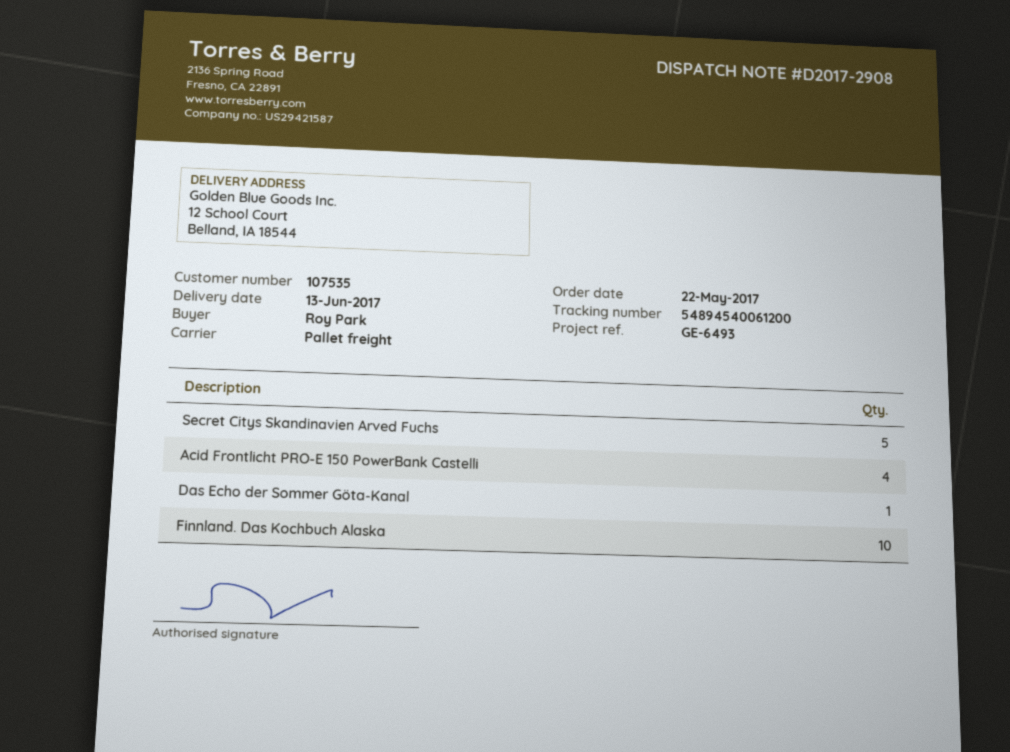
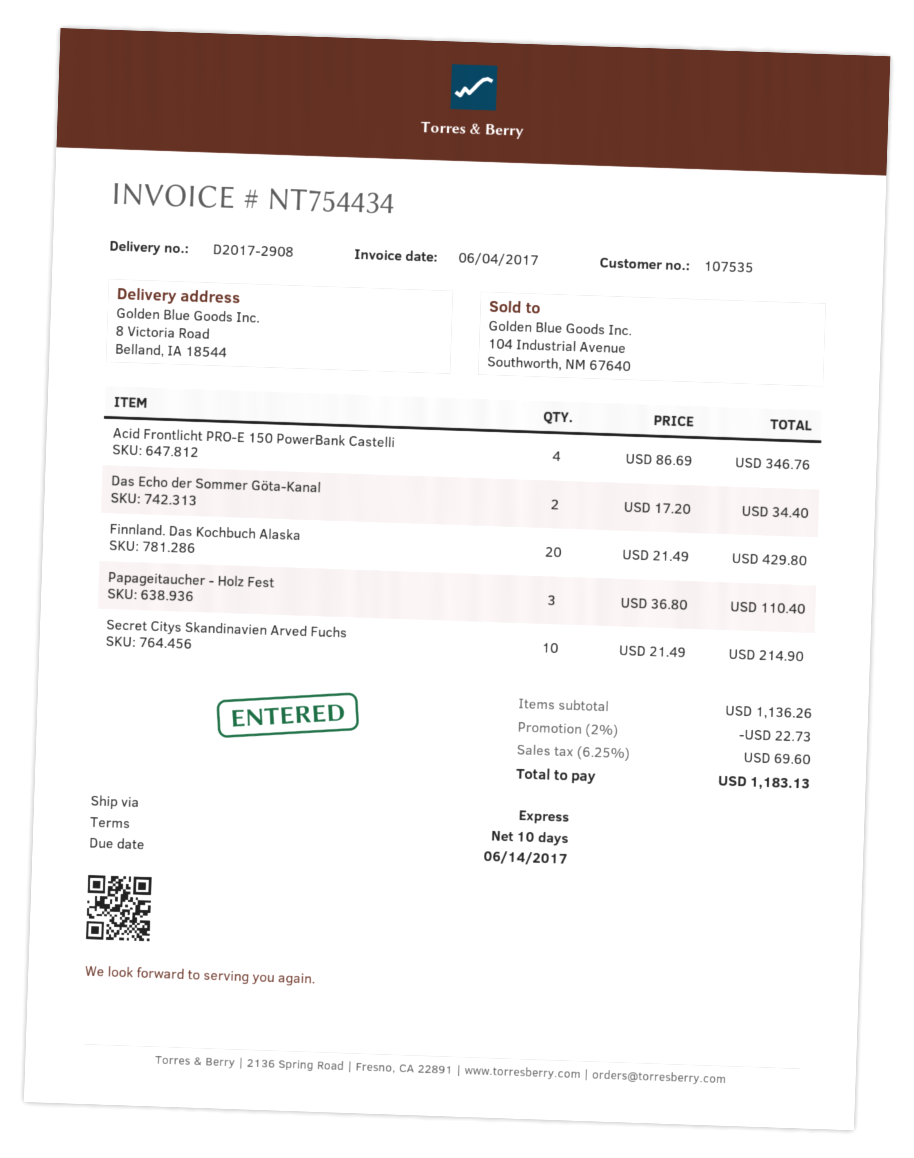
shipping method: pallet freight -> express
ship to: 12 School Court, Belland, IA 18544 -> 8 Victoria Road, Belland, IA 18544
Secret Citys Skandinavien Arved Fuchs: 5 -> 10
Das Echo der Sommer Göta-Kanal: 1 -> 2
Finnland. Das Kochbuch Alaska: 10 -> 20
Papageitaucher - Holz Fest: none -> 3

